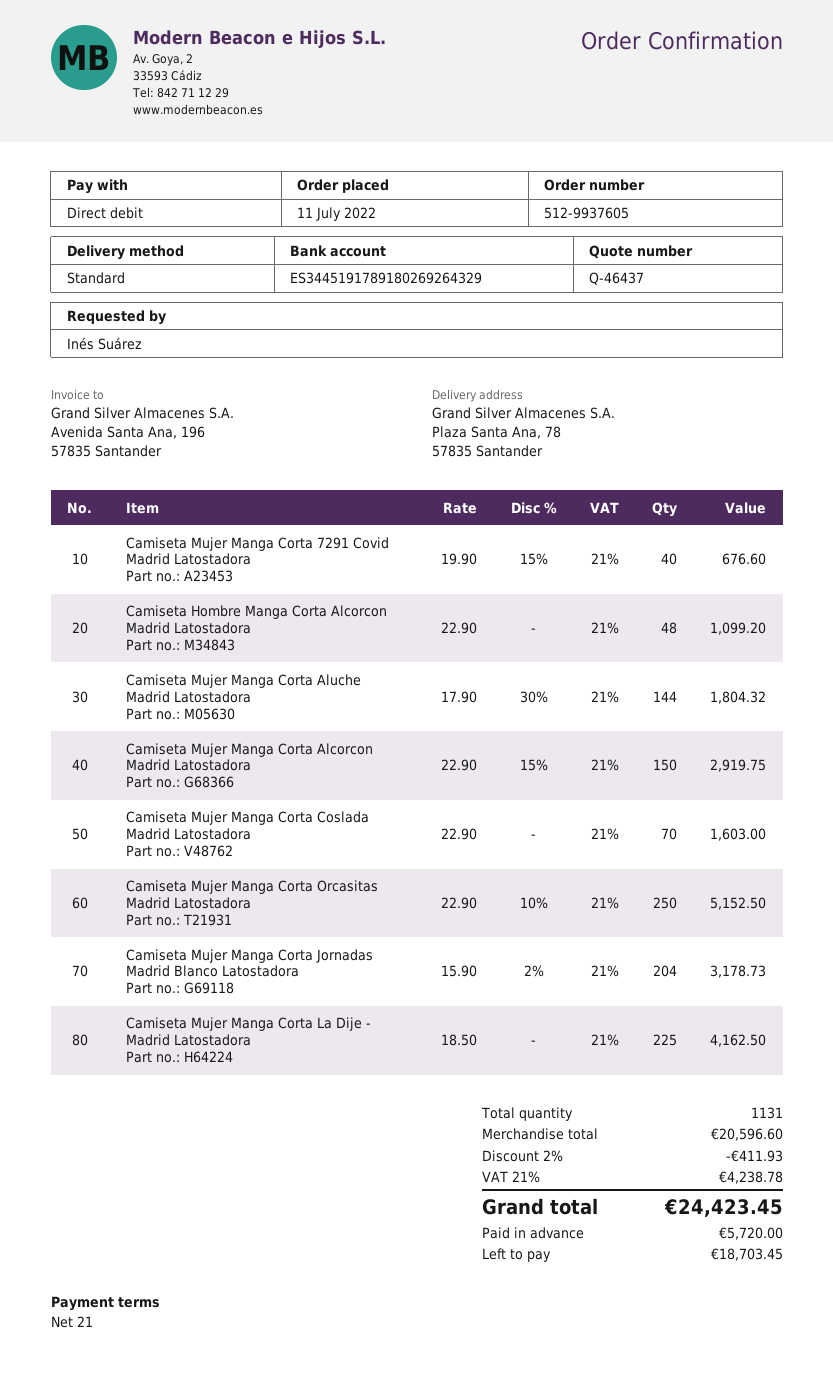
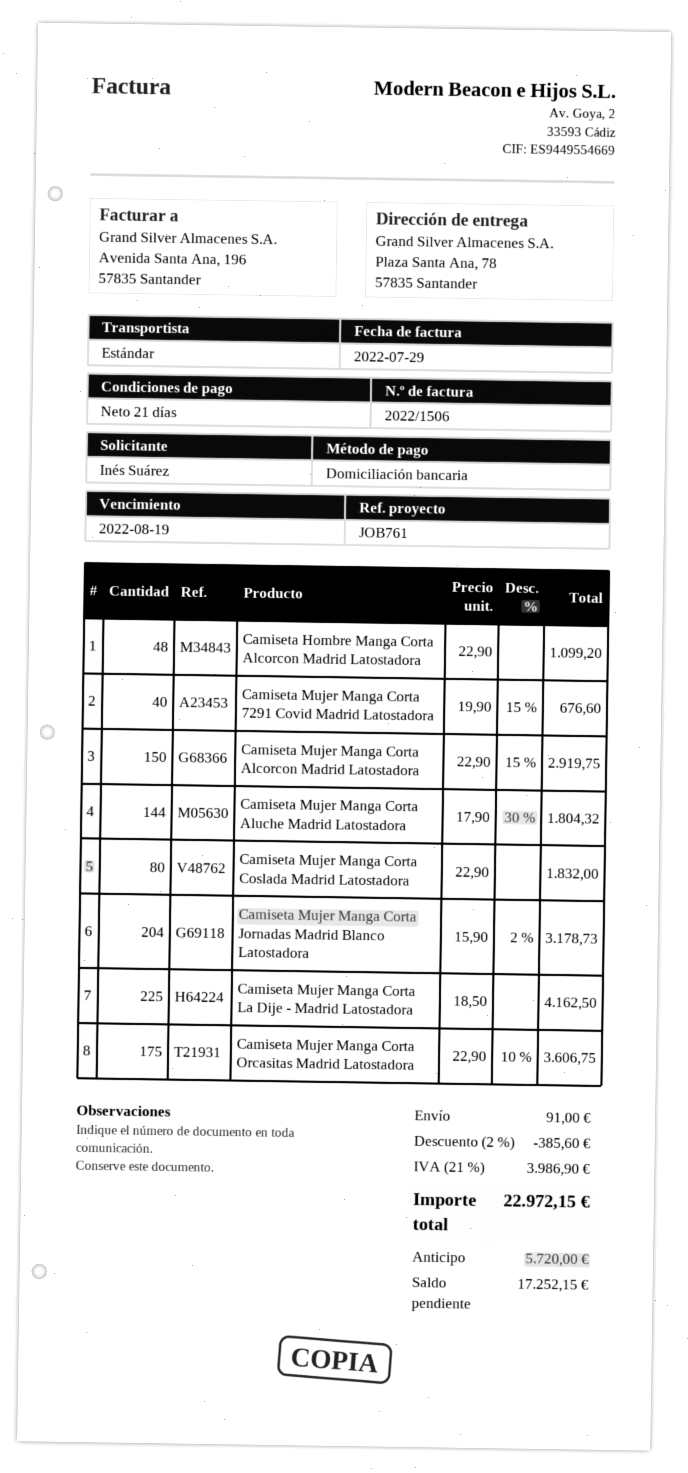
Camiseta Mujer Manga Corta Coslada Madrid Latostadora: 70 x 22.90 = 1603.00 -> 80 x 22.90 = 1832.00
Camiseta Mujer Manga Corta Orcasitas Madrid Latostadora: 250 x 22.90 - 10% = 5152.50 -> 175 x 22.90 - 10% = 3606.75
discount: 2% = 411.93 -> 2% = 385.60
shipping: none -> 91.00
tax: 21% = 4238.78 -> 21% = 3986.90
total: 24423.45 -> 22972.15
balance: 18703.45 -> 17252.15

